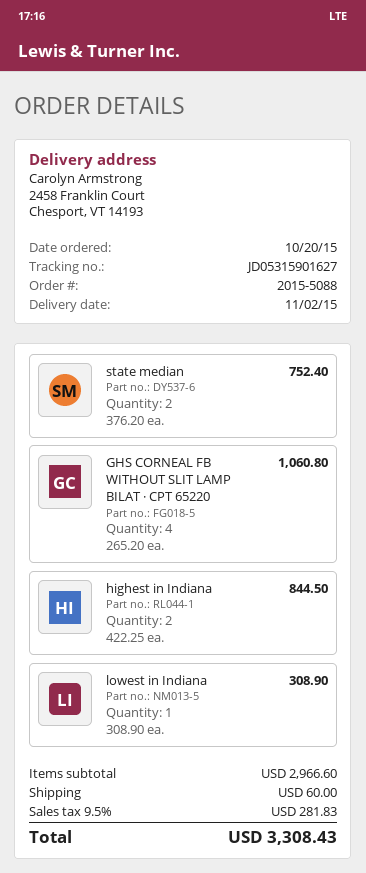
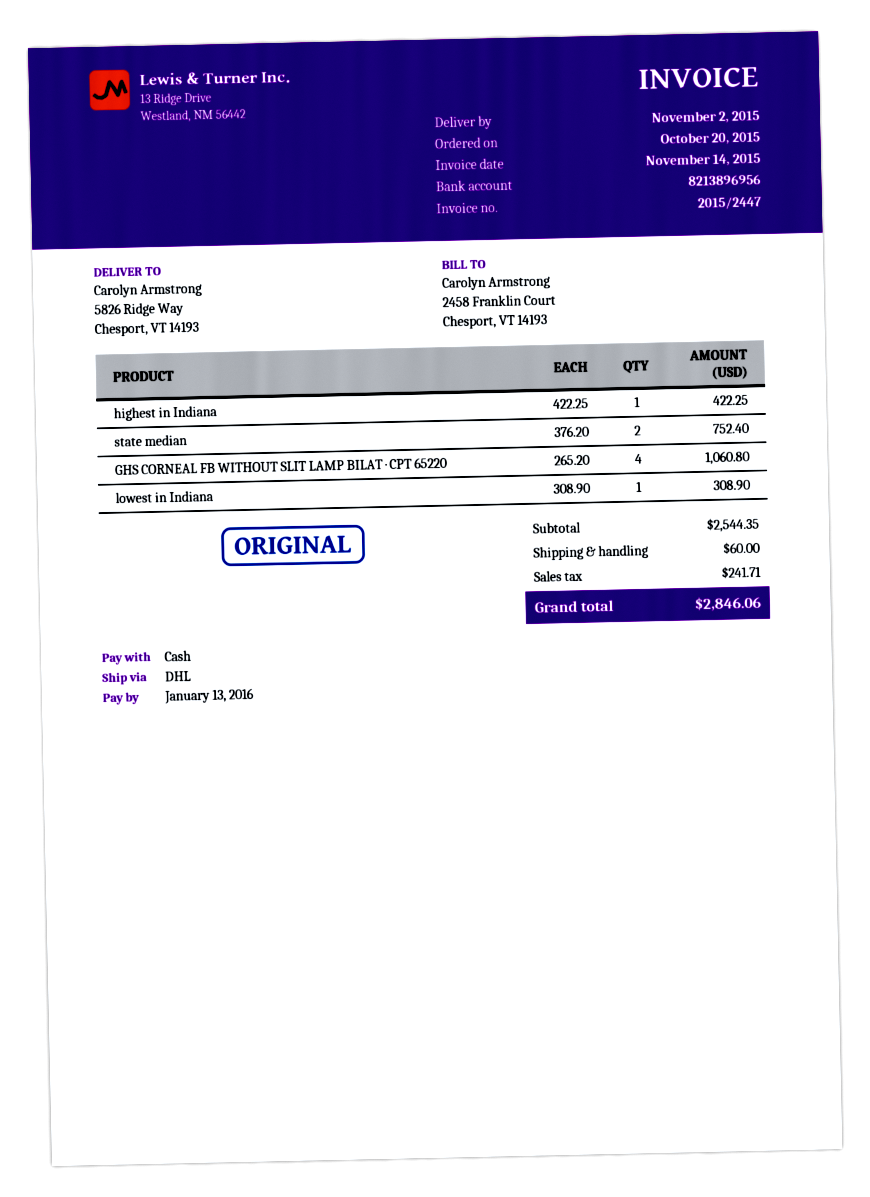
ship to: 2458 Franklin Court, Chesport, VT 14193 -> 5826 Ridge Way, Chesport, VT 14193
highest in Indiana: 2 x 422.25 = 844.50 -> 1 x 422.25 = 422.25
subtotal: 2966.60 -> 2544.35
tax: 281.83 -> 241.71
total: 3308.43 -> 2846.06

